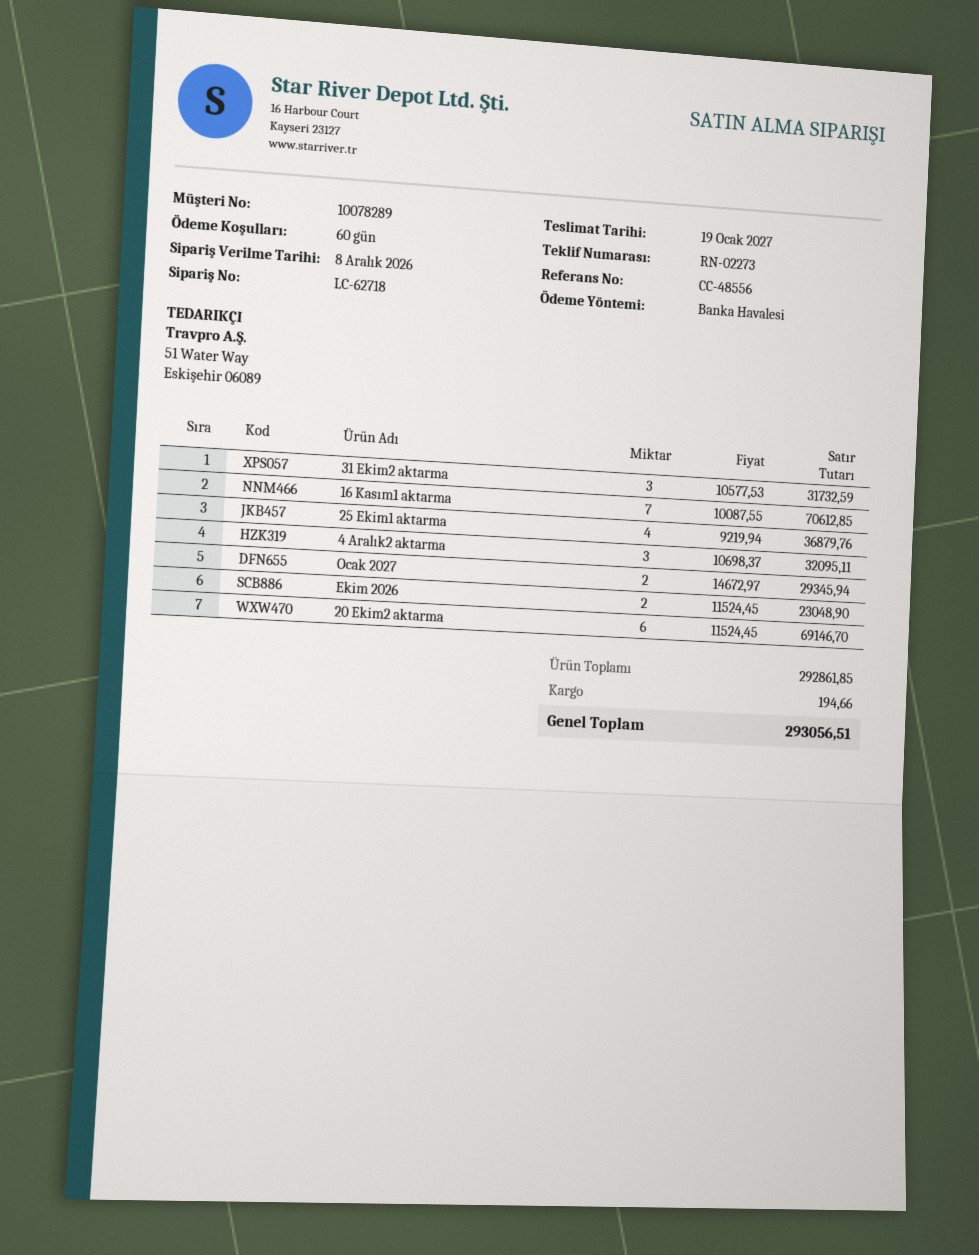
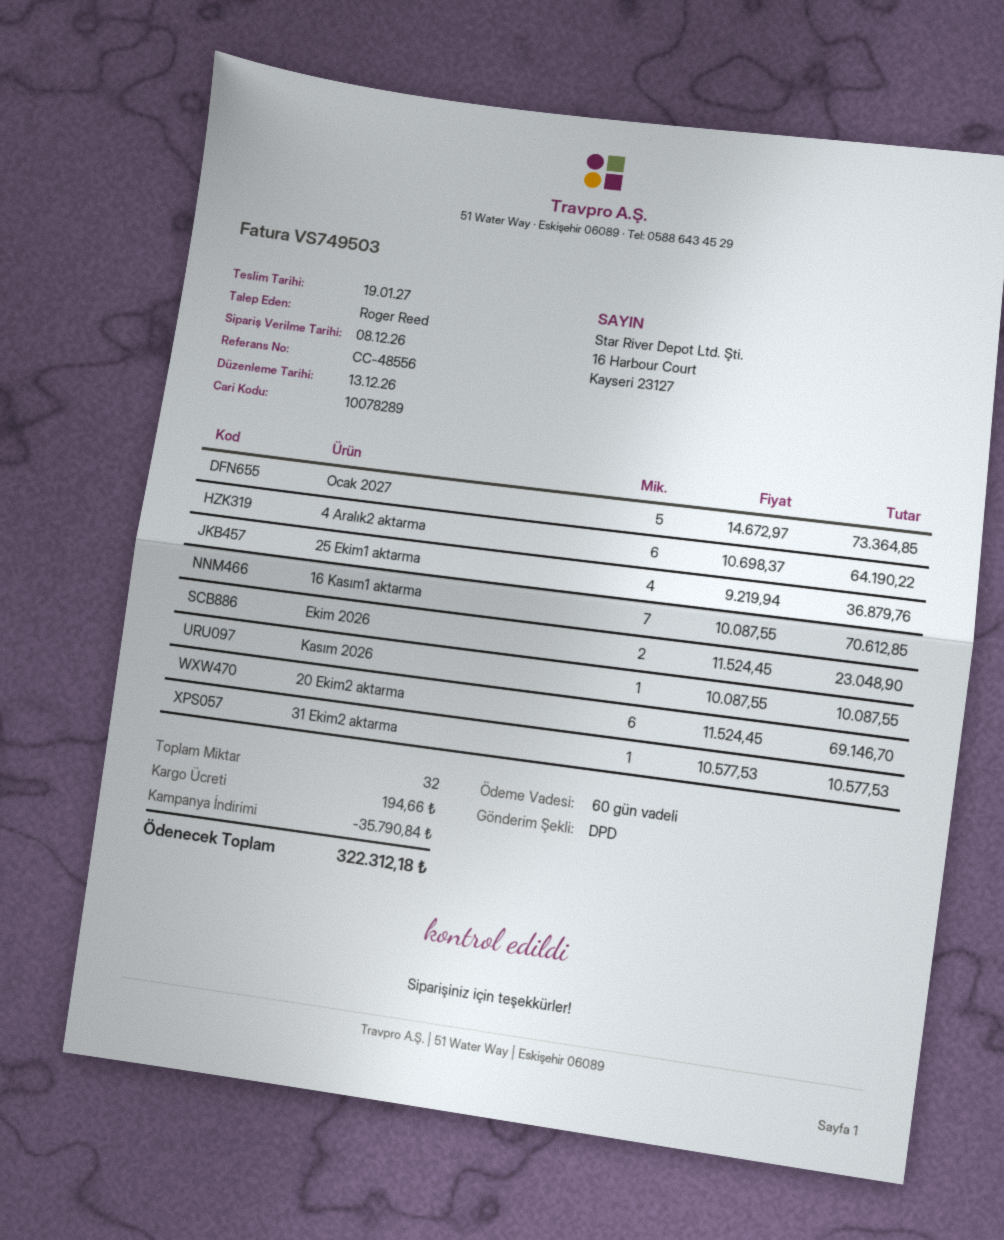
31 Ekim2 aktarma: 3 x 10577.53 = 31732.59 -> 1 x 10577.53 = 10577.53
4 Aralık2 aktarma: 3 x 10698.37 = 32095.11 -> 6 x 10698.37 = 64190.22
Ocak 2027: 2 x 14672.97 = 29345.94 -> 5 x 14672.97 = 73364.85
Kasım 2026: none -> 1 x 10087.55 = 10087.55
discount: none -> 35790.84
total: 293056.51 -> 322312.18

